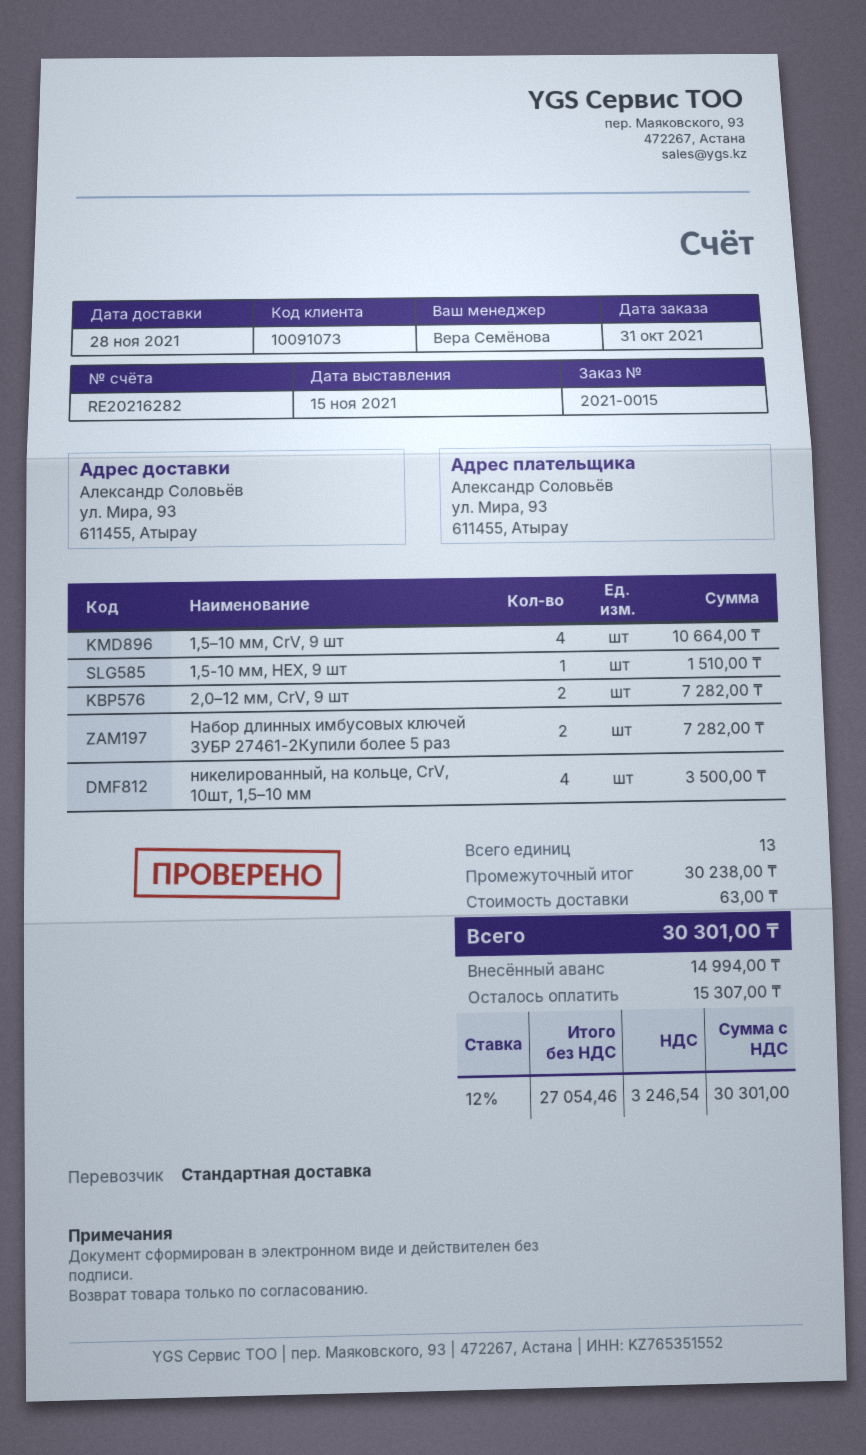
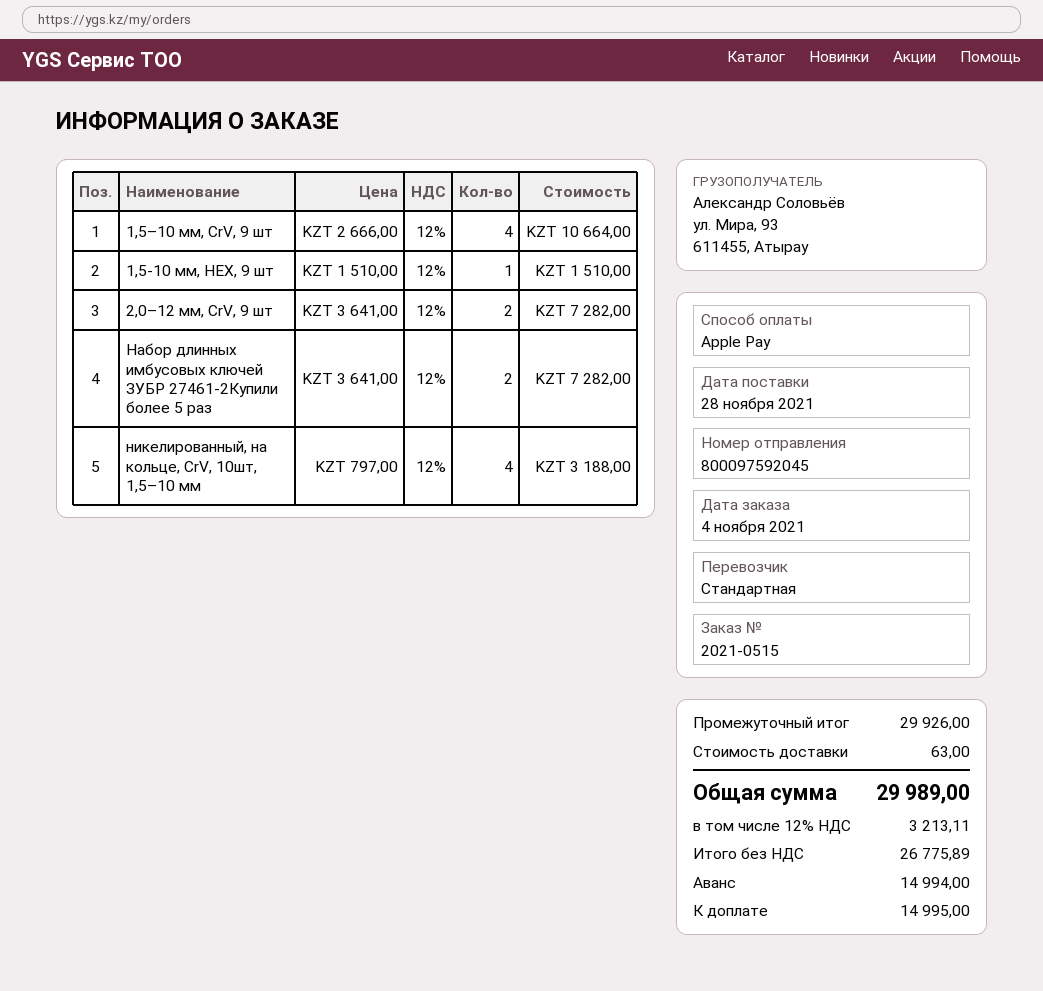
order number: 2021-0015 -> 2021-0515
order date: 2021-10-31 -> 2021-11-04
никелированный, на кольце, CrV, 10шт, 1,5–10 мм: 4 for 3500.00 -> 4 for 3188.00
subtotal: 30238.00 -> 29926.00
net: 27054.46 -> 26775.89
tax: 12% = 3246.54 -> 12% = 3213.11
total: 30301.00 -> 29989.00
balance: 15307.00 -> 14995.00

